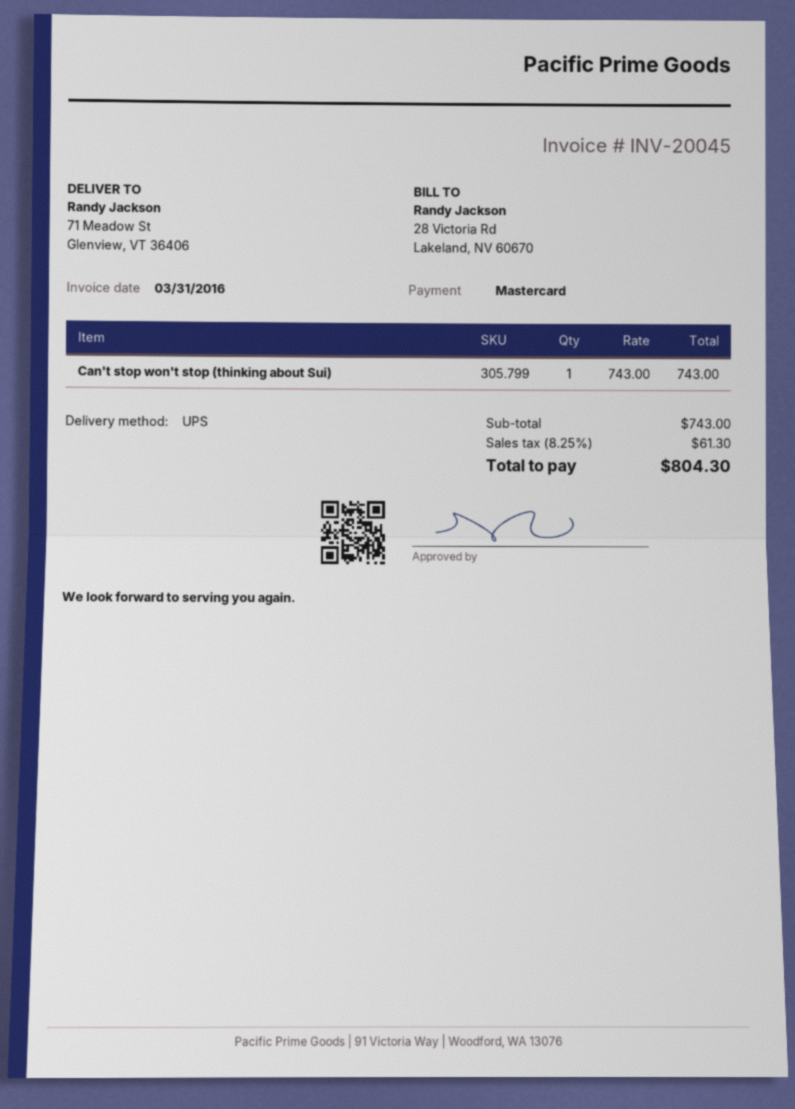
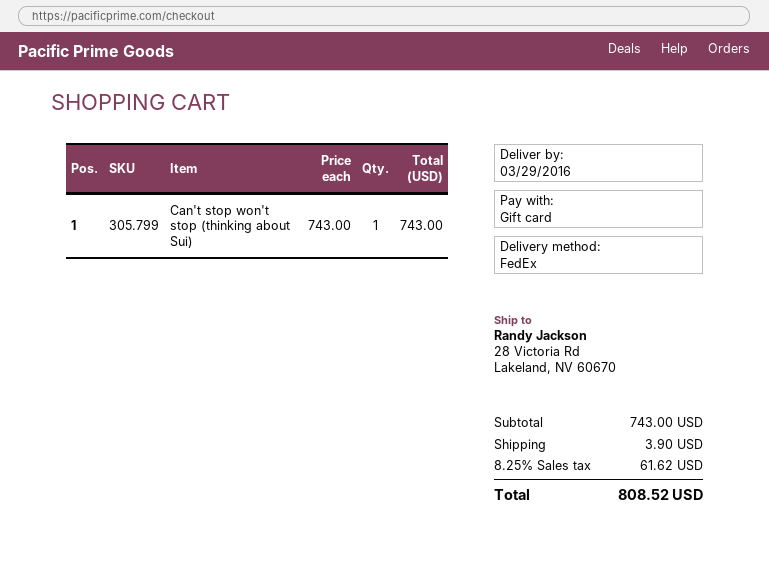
payment method: Mastercard -> gift card
shipping method: UPS -> FedEx
ship to: 71 Meadow St, Glenview, VT 36406 -> 28 Victoria Rd, Lakeland, NV 60670
shipping: none -> 3.90
tax: 8.25% = 61.30 -> 8.25% = 61.62
total: 804.30 -> 808.52

